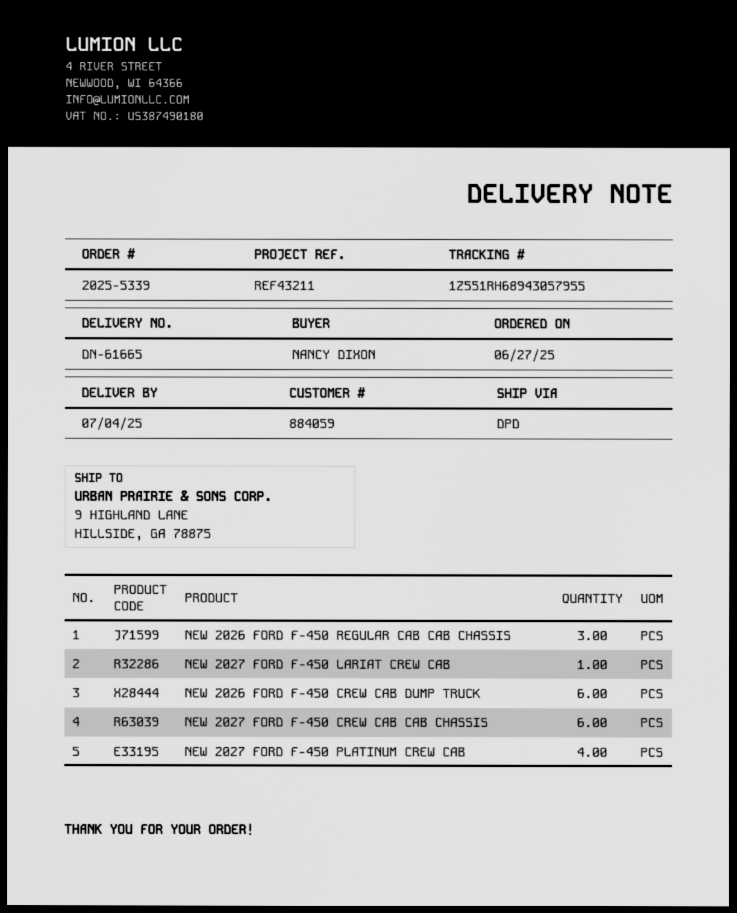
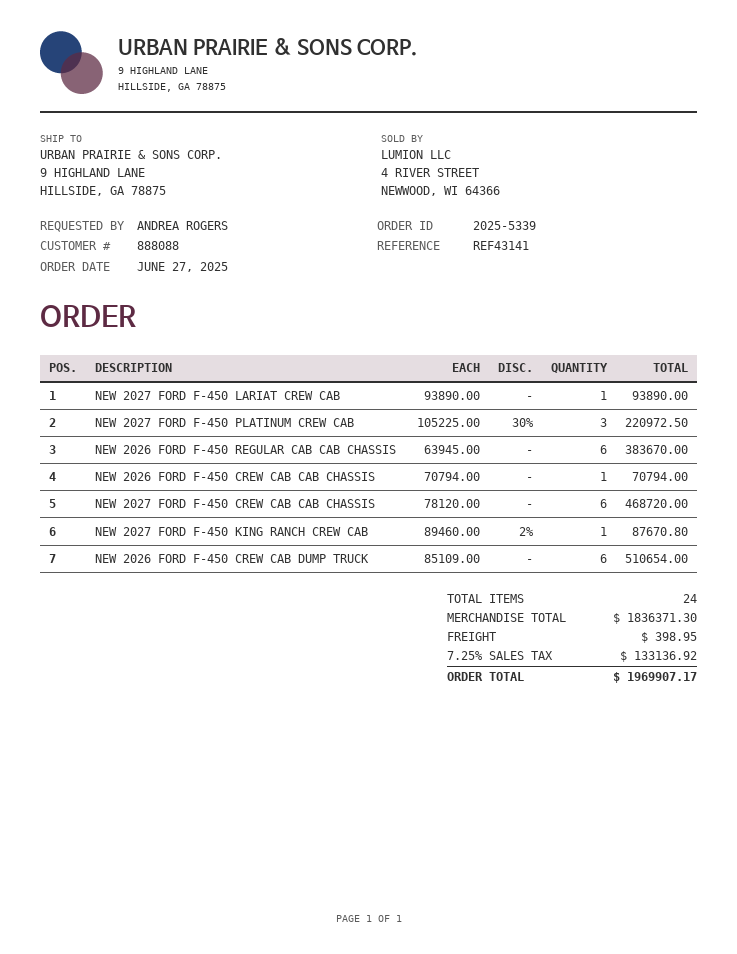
customer number: 884059 -> 888088
reference: REF43211 -> REF43141
ordered by: NANCY DIXON -> ANDREA ROGERS
NEW 2026 FORD F-450 REGULAR CAB CAB CHASSIS: 3 -> 6
NEW 2027 FORD F-450 PLATINUM CREW CAB: 4 -> 3
NEW 2026 FORD F-450 CREW CAB CAB CHASSIS: none -> 1
NEW 2027 FORD F-450 KING RANCH CREW CAB: none -> 1

